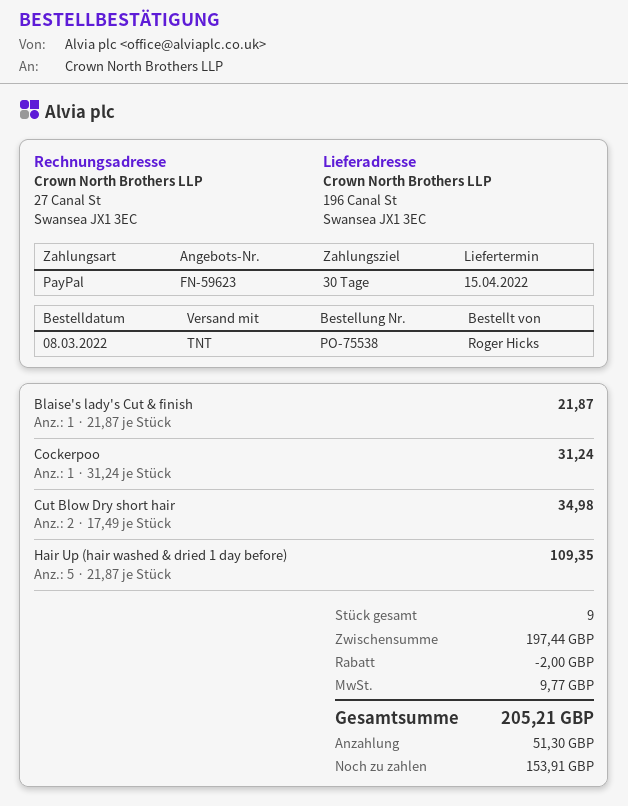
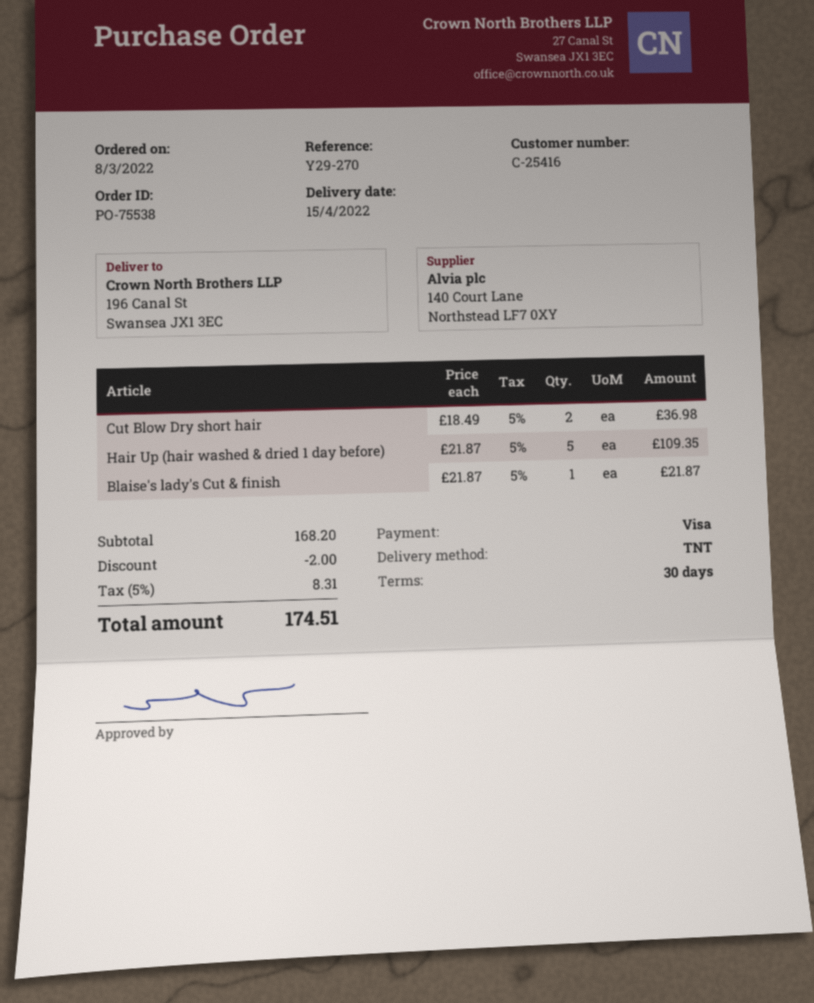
payment method: PayPal -> Visa
Cockerpoo: 1 x 31.24 = 31.24 -> none
Cut Blow Dry short hair: 2 x 17.49 = 34.98 -> 2 x 18.49 = 36.98
subtotal: 197.44 -> 168.20
tax: 9.77 -> 8.31
total: 205.21 -> 174.51

